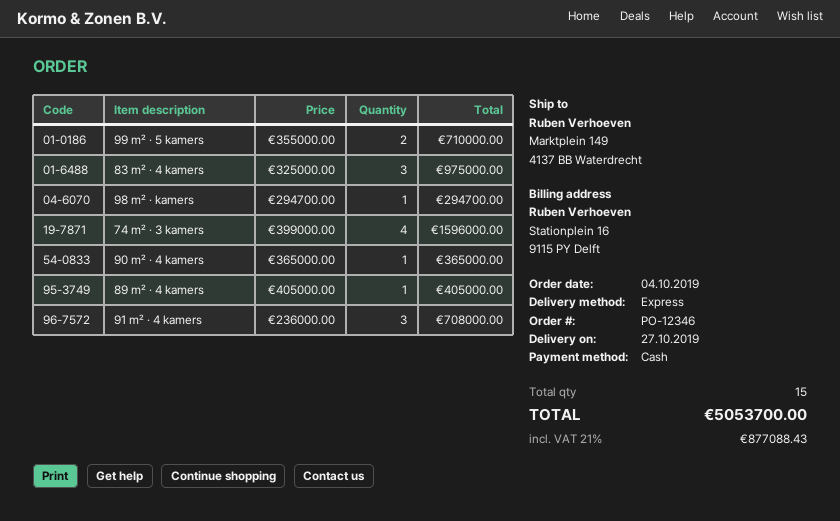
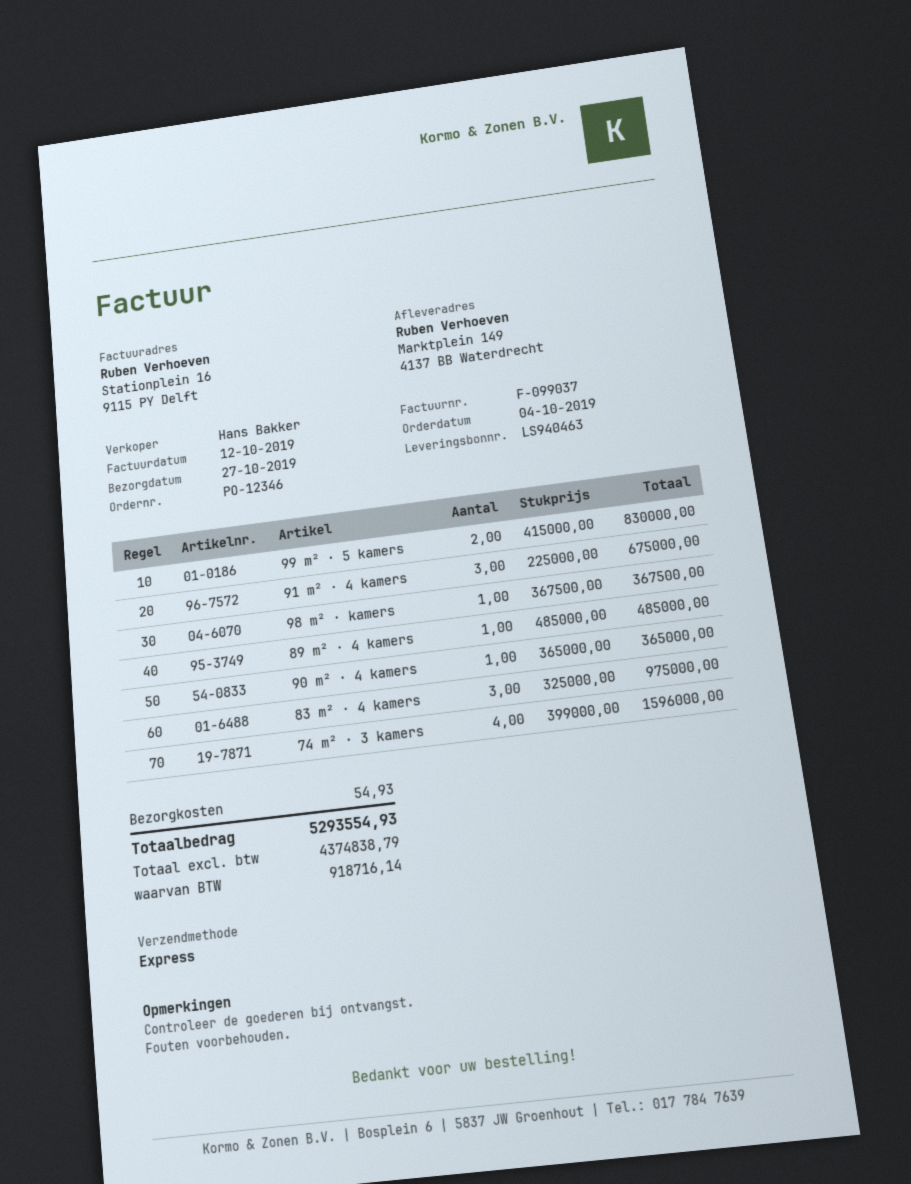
99 m² · 5 kamers: 2 x 355000.00 = 710000.00 -> 2 x 415000.00 = 830000.00
98 m² · kamers: 1 x 294700.00 = 294700.00 -> 1 x 367500.00 = 367500.00
89 m² · 4 kamers: 1 x 405000.00 = 405000.00 -> 1 x 485000.00 = 485000.00
91 m² · 4 kamers: 3 x 236000.00 = 708000.00 -> 3 x 225000.00 = 675000.00
shipping: none -> 54.93
tax: 877088.43 -> 918716.14
total: 5053700.00 -> 5293554.93

